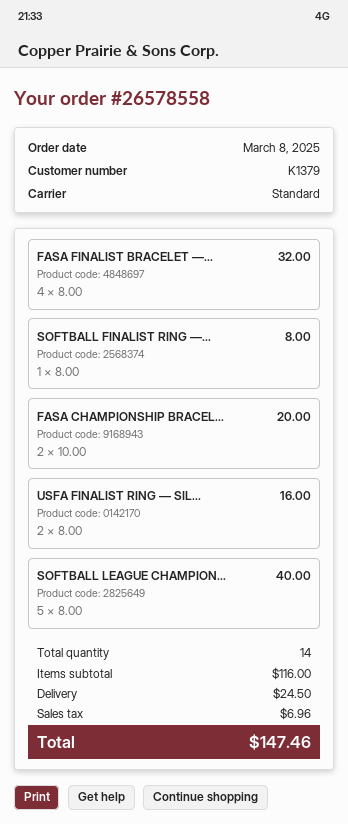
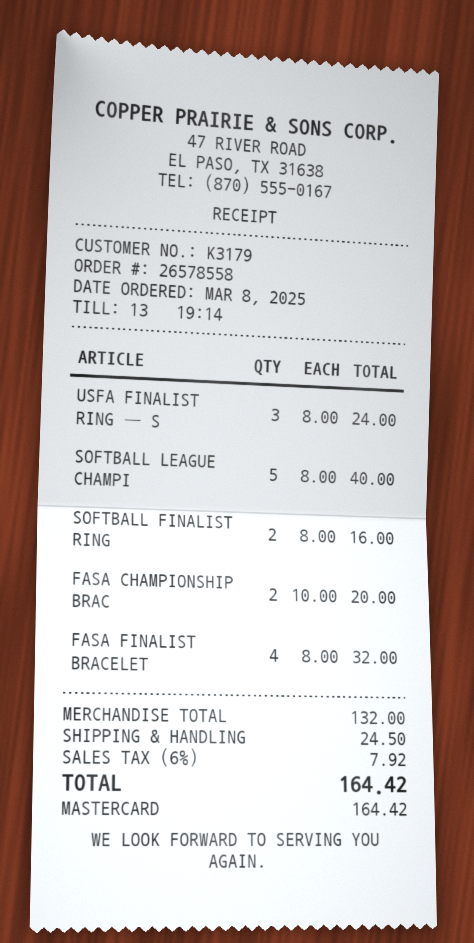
customer number: K1379 -> K3179
SOFTBALL FINALIST RING —...: 1 x 8.00 = 8.00 -> 2 x 8.00 = 16.00
USFA FINALIST RING — SIL...: 2 x 8.00 = 16.00 -> 3 x 8.00 = 24.00
subtotal: 116.00 -> 132.00
tax: 6.96 -> 7.92
total: 147.46 -> 164.42

